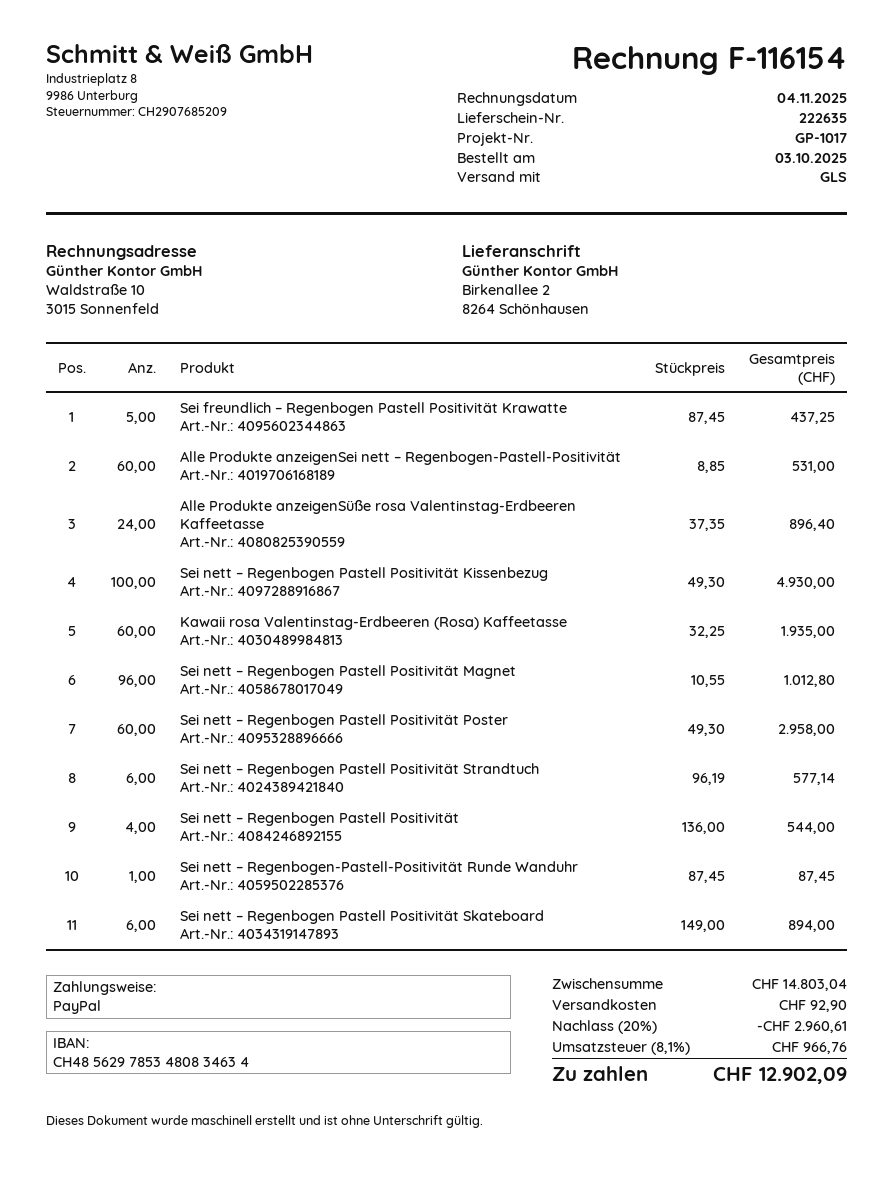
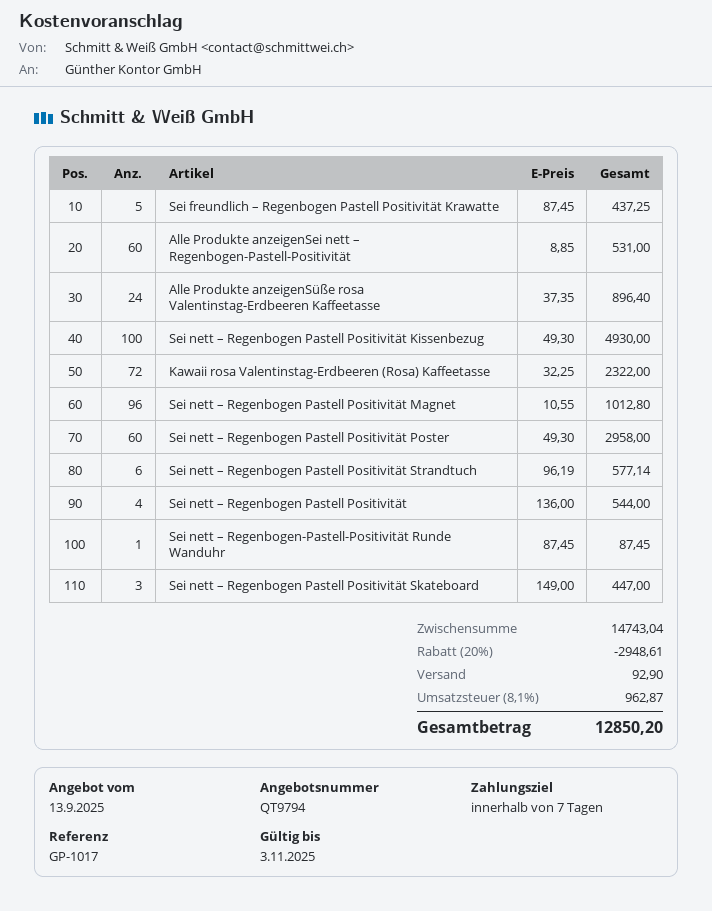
Kawaii rosa Valentinstag-Erdbeeren (Rosa) Kaffeetasse: 60 x 32.25 = 1935.00 -> 72 x 32.25 = 2322.00
Sei nett – Regenbogen Pastell Positivität Skateboard: 6 x 149.00 = 894.00 -> 3 x 149.00 = 447.00
subtotal: 14803.04 -> 14743.04
discount: 20% = 2960.61 -> 20% = 2948.61
tax: 8.1% = 966.76 -> 8.1% = 962.87
total: 12902.09 -> 12850.20

